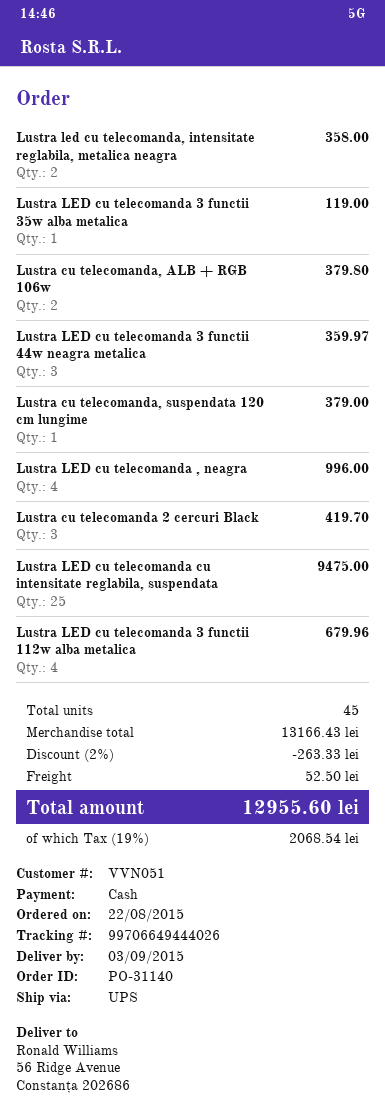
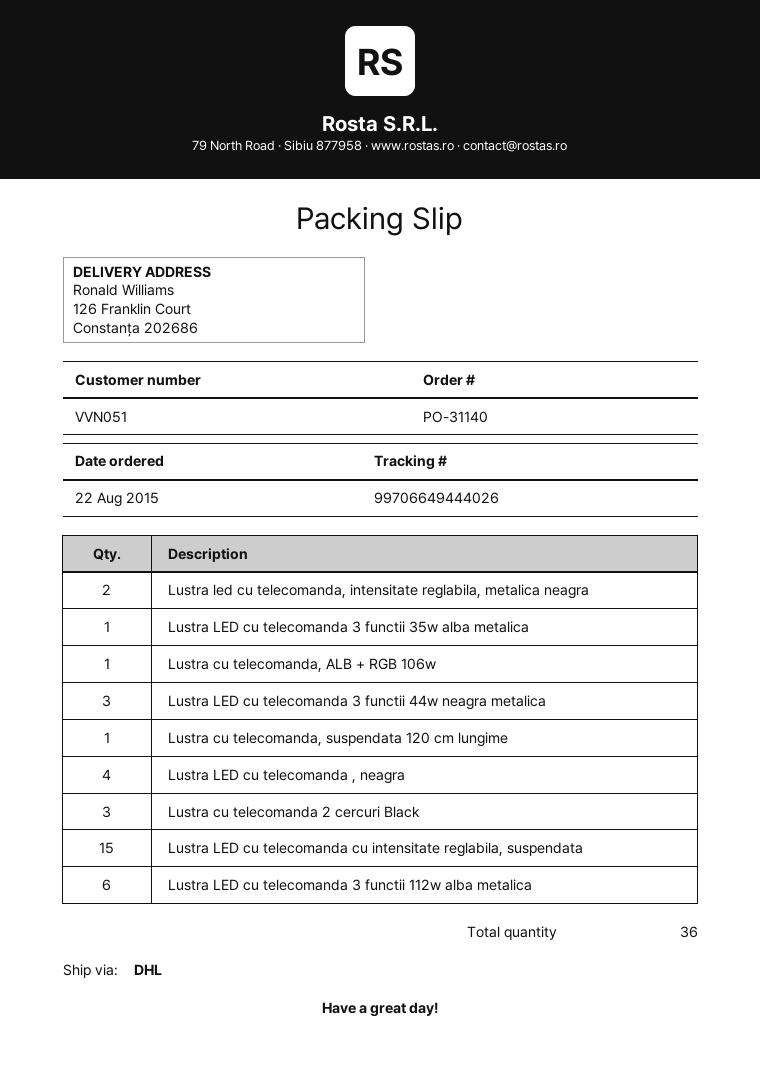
shipping method: UPS -> DHL
ship to: 56 Ridge Avenue, Constanța 202686 -> 126 Franklin Court, Constanța 202686
Lustra cu telecomanda, ALB + RGB 106w: 2 -> 1
Lustra LED cu telecomanda cu intensitate reglabila, suspendata: 25 -> 15
Lustra LED cu telecomanda 3 functii 112w alba metalica: 4 -> 6
total quantity: 45 -> 36

